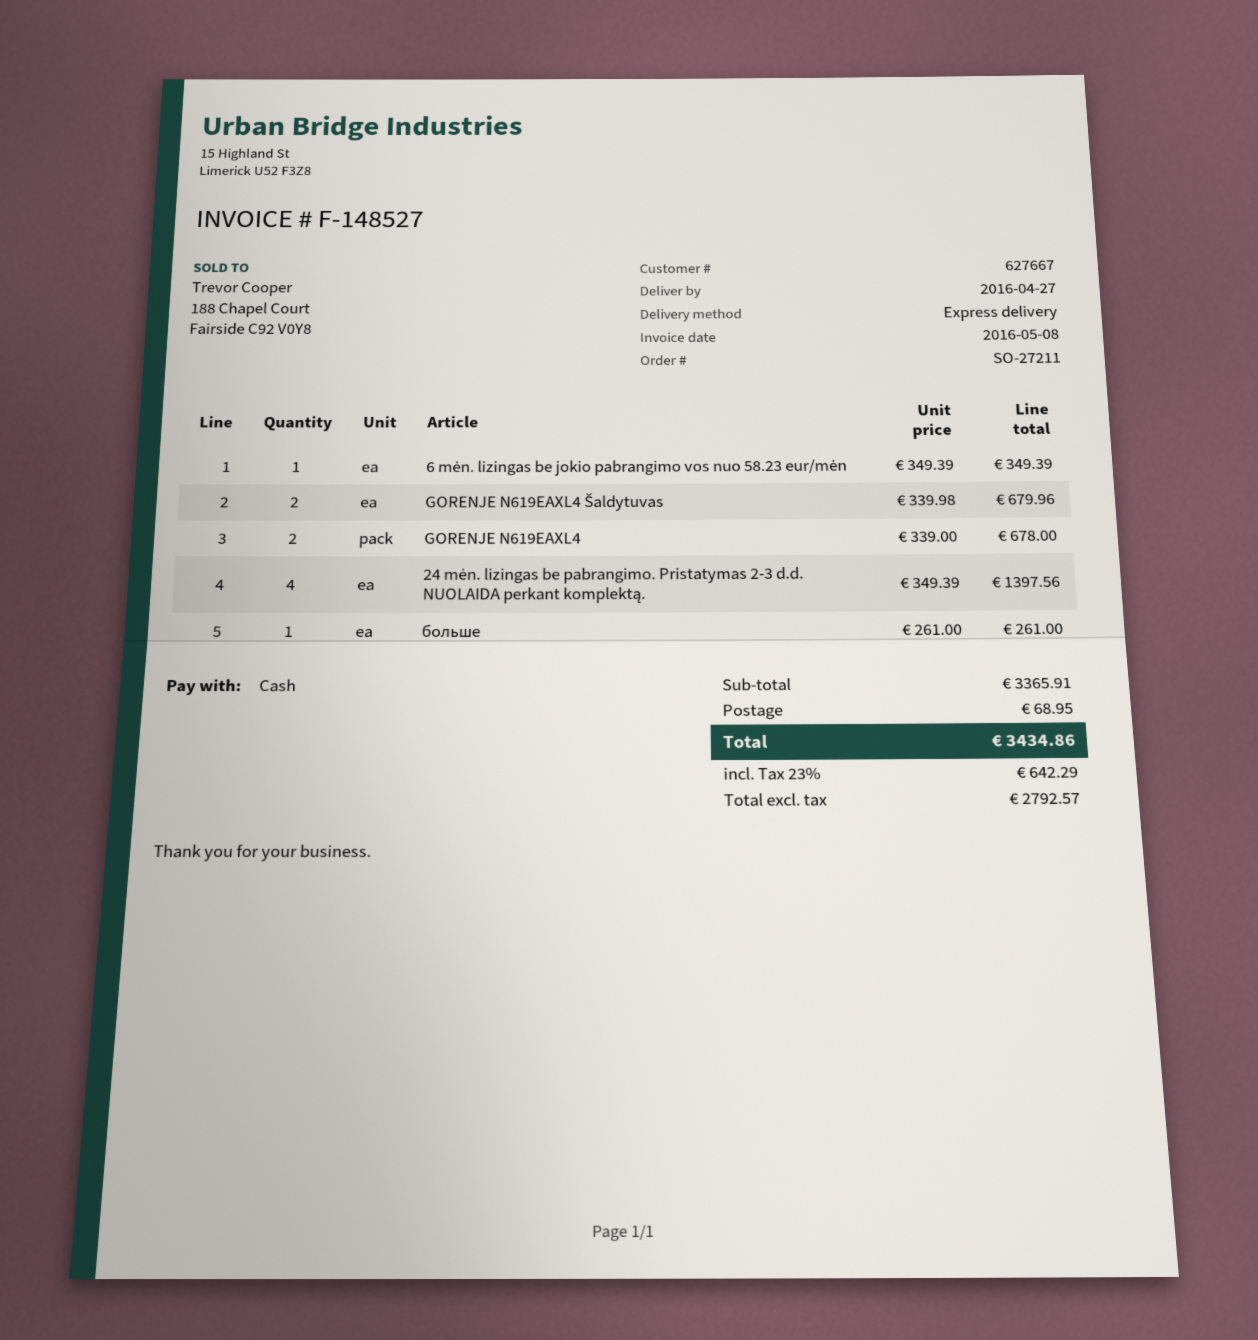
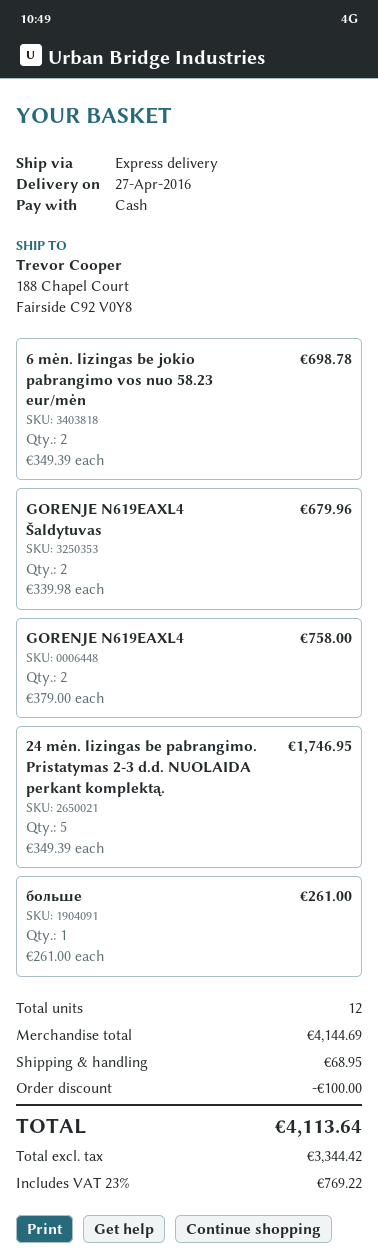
6 mėn. lizingas be jokio pabrangimo vos nuo 58.23 eur/mėn: 1 x 349.39 = 349.39 -> 2 x 349.39 = 698.78
GORENJE N619EAXL4: 2 x 339.00 = 678.00 -> 2 x 379.00 = 758.00
24 mėn. lizingas be pabrangimo. Pristatymas 2-3 d.d. NUOLAIDA perkant komplektą.: 4 x 349.39 = 1397.56 -> 5 x 349.39 = 1746.95
subtotal: 3365.91 -> 4144.69
discount: none -> 100.00
net: 2792.57 -> 3344.42
tax: 23% = 642.29 -> 23% = 769.22
total: 3434.86 -> 4113.64

